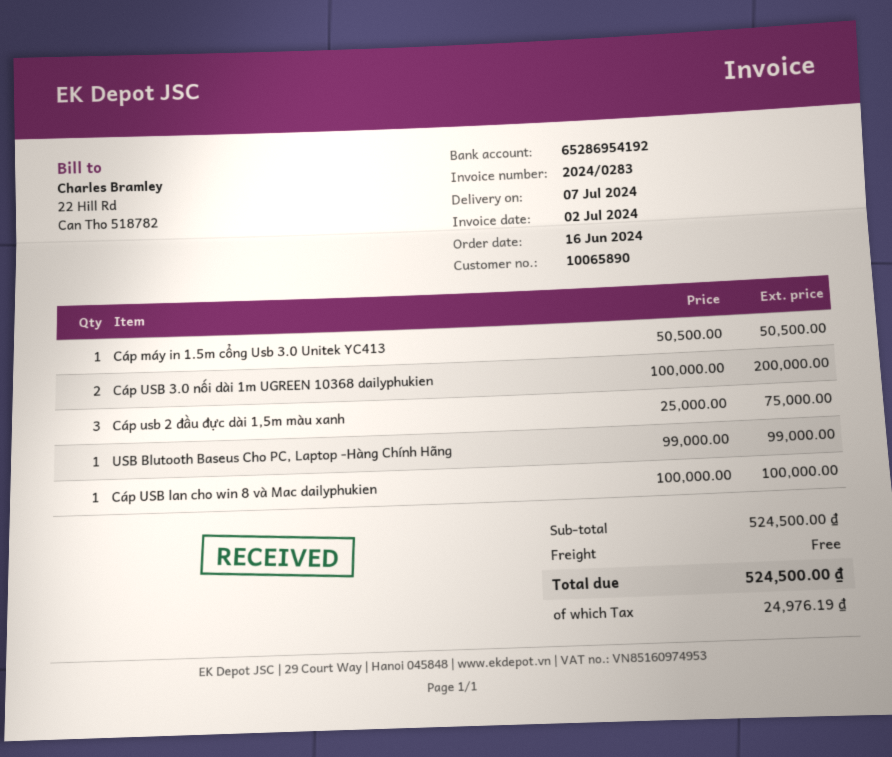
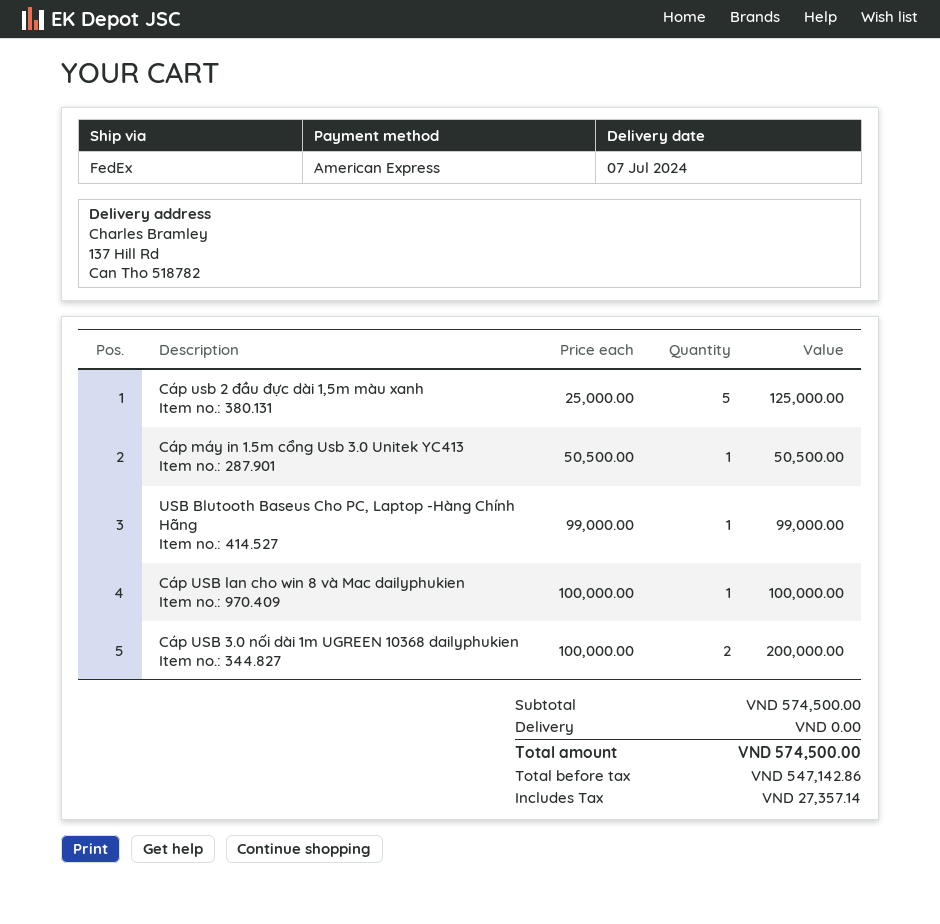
Cáp usb 2 đầu đực dài 1,5m màu xanh: 3 x 25000.00 = 75000.00 -> 5 x 25000.00 = 125000.00
subtotal: 524500.00 -> 574500.00
tax: 24976.19 -> 27357.14
total: 524500.00 -> 574500.00

